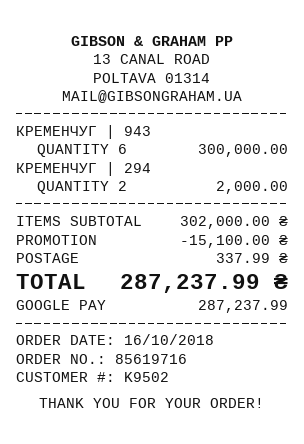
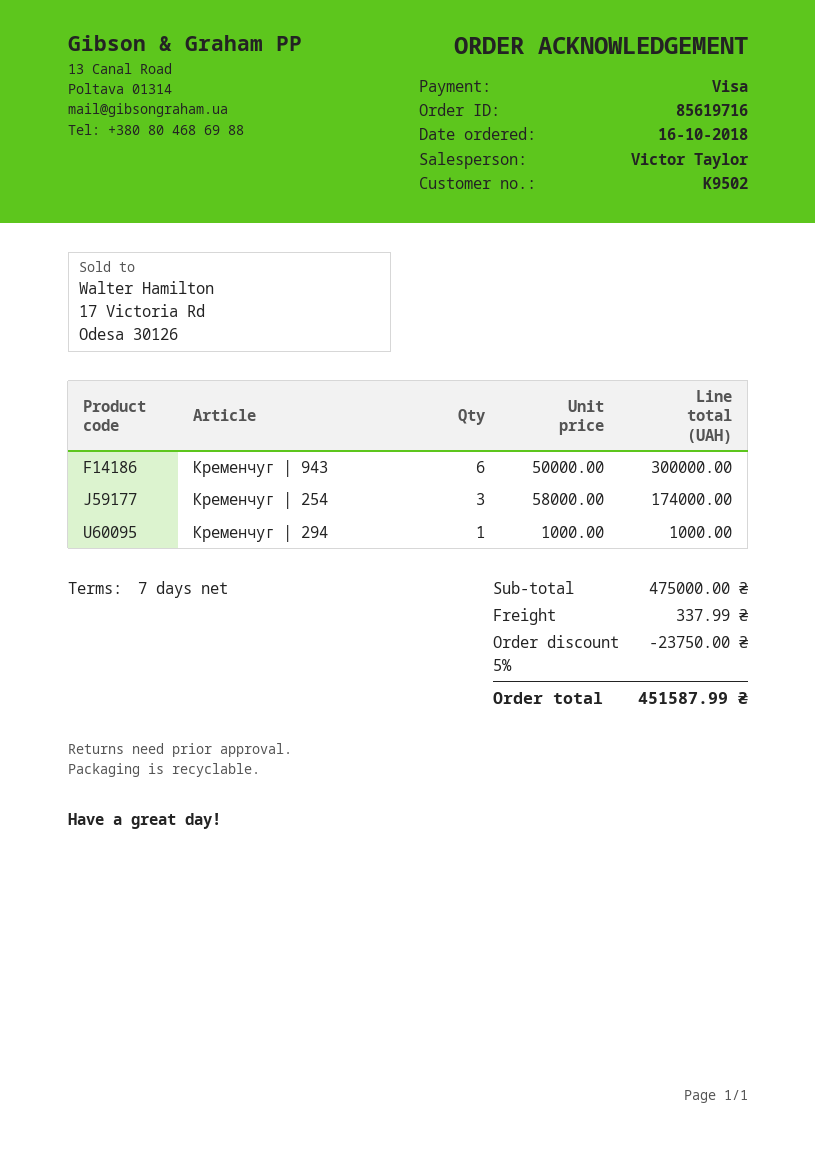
payment method: Google Pay -> Visa
КРЕМЕНЧУГ | 294: 2 for 2000.00 -> 1 for 1000.00
Кременчуг | 254: none -> 3 for 174000.00
subtotal: 302000.00 -> 475000.00
discount: 15100.00 -> 23750.00
total: 287237.99 -> 451587.99

